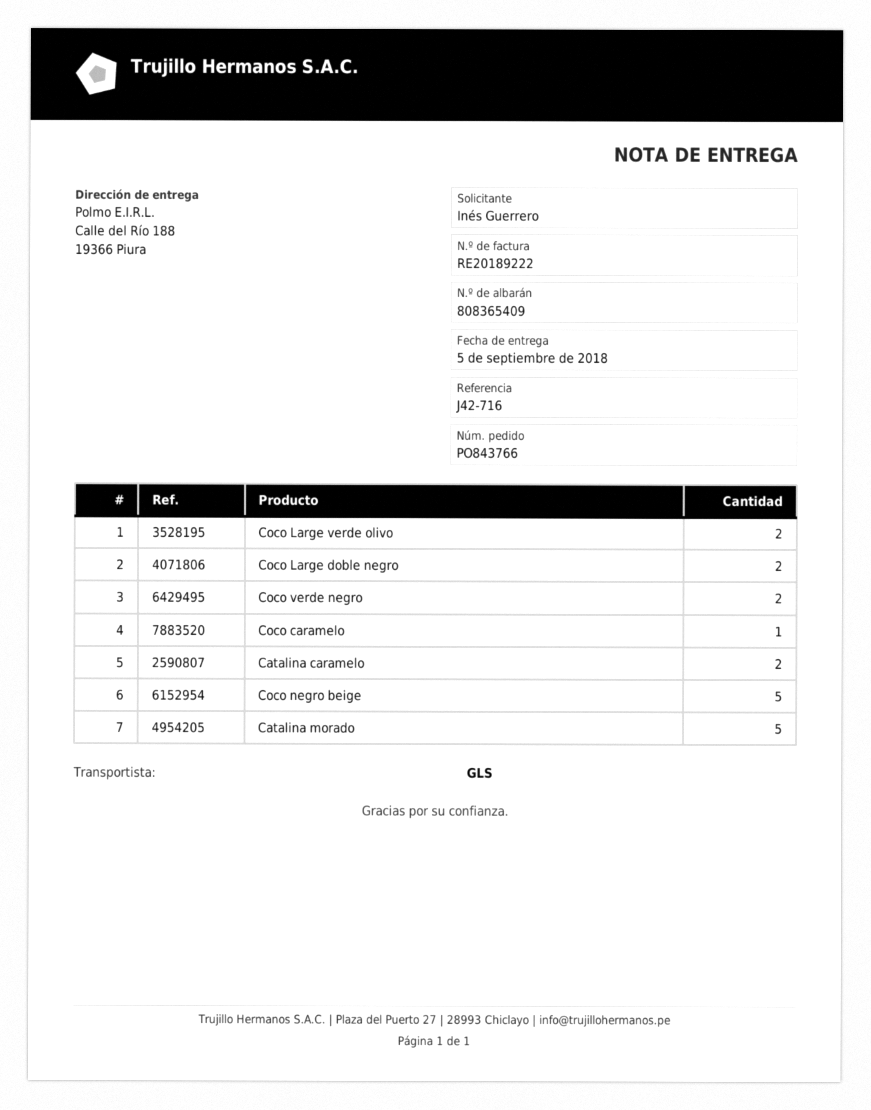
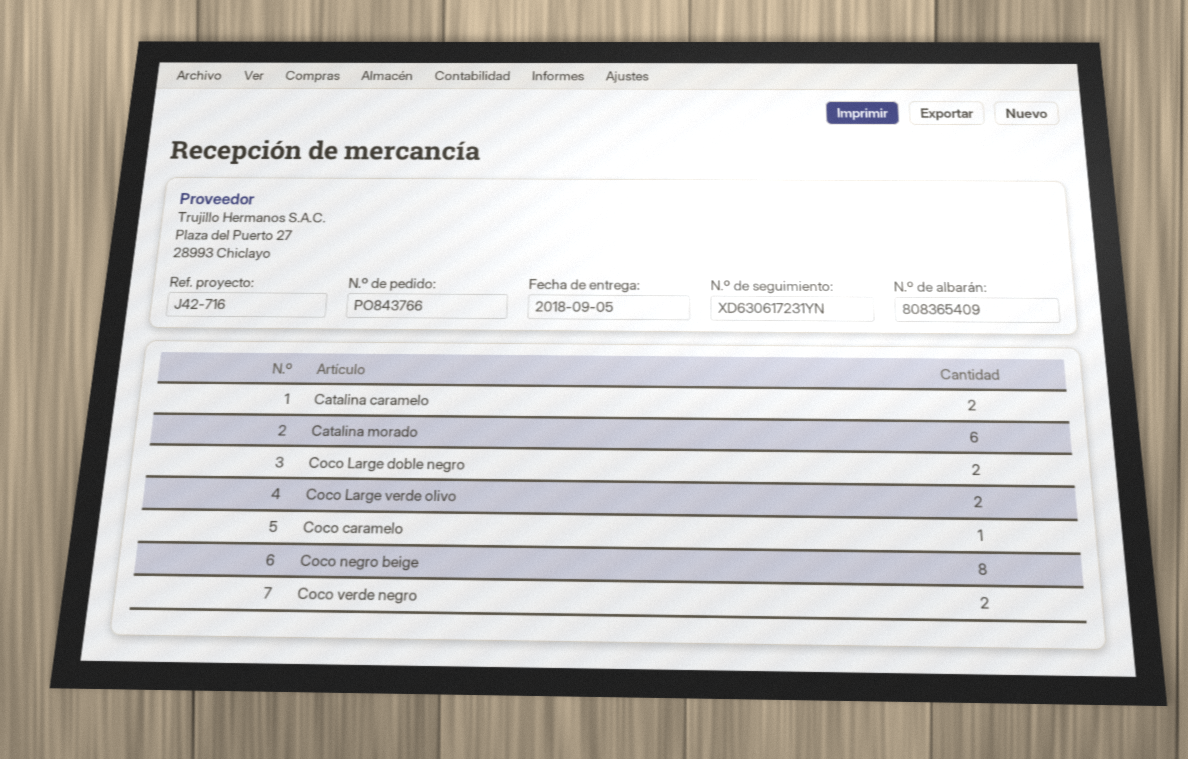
Coco negro beige: 5 -> 8
Catalina morado: 5 -> 6

